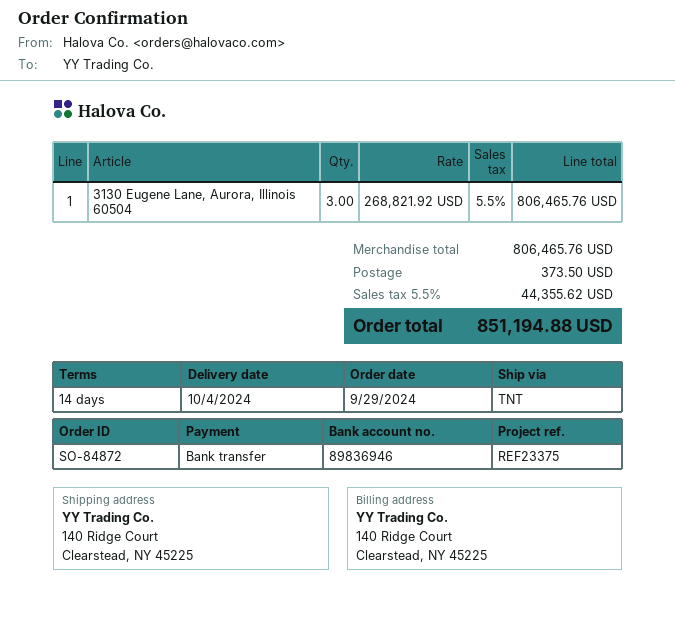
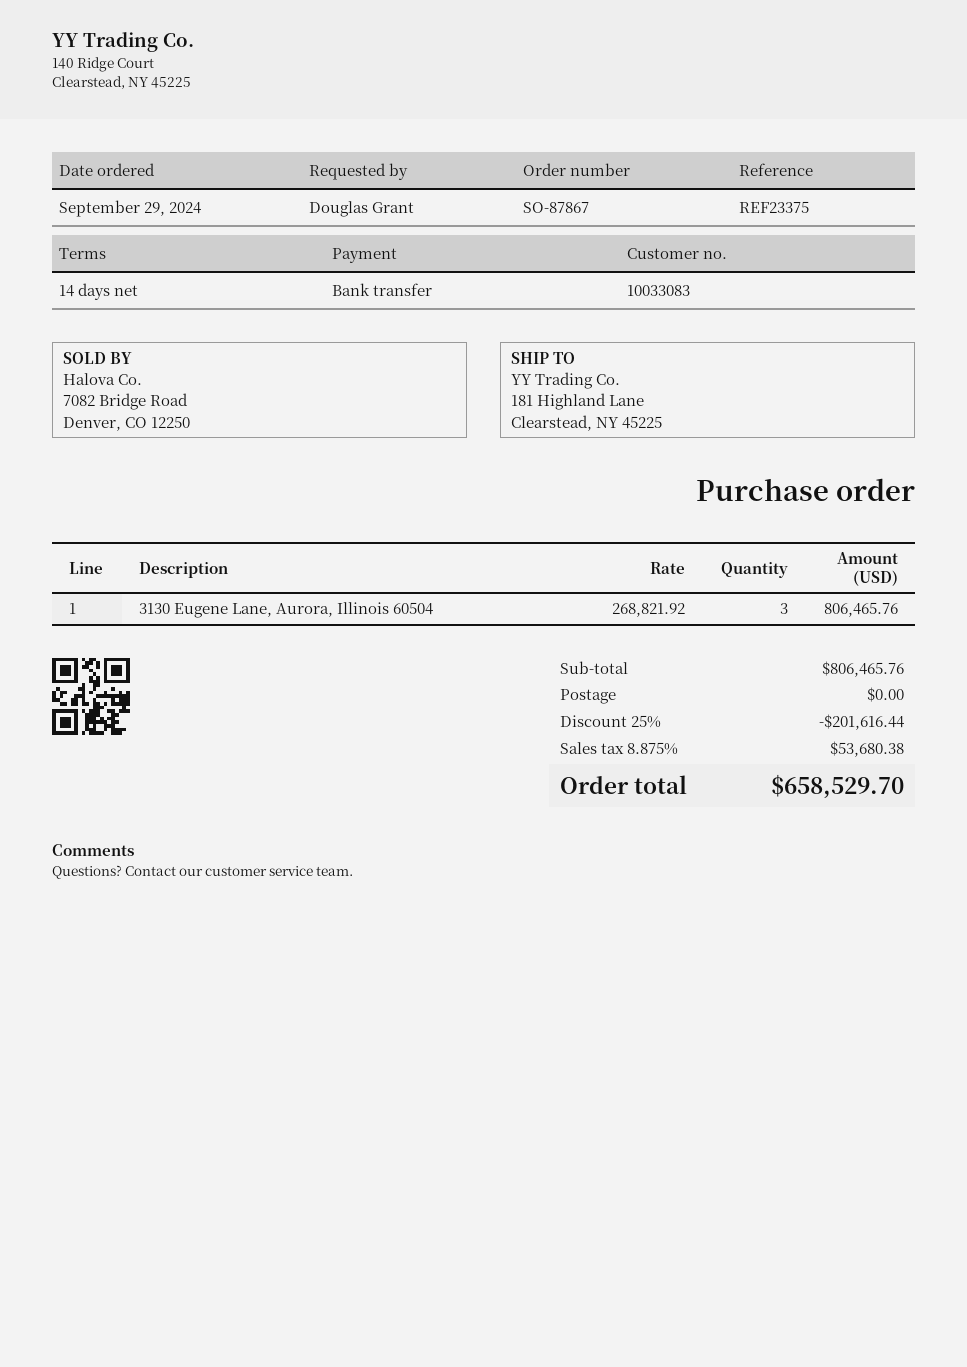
order number: SO-84872 -> SO-87867
ship to: 140 Ridge Court, Clearstead, NY 45225 -> 181 Highland Lane, Clearstead, NY 45225
discount: none -> 25% = 201616.44
shipping: 373.50 -> 0.00
tax: 5.5% = 44355.62 -> 8.875% = 53680.38
total: 851194.88 -> 658529.70

